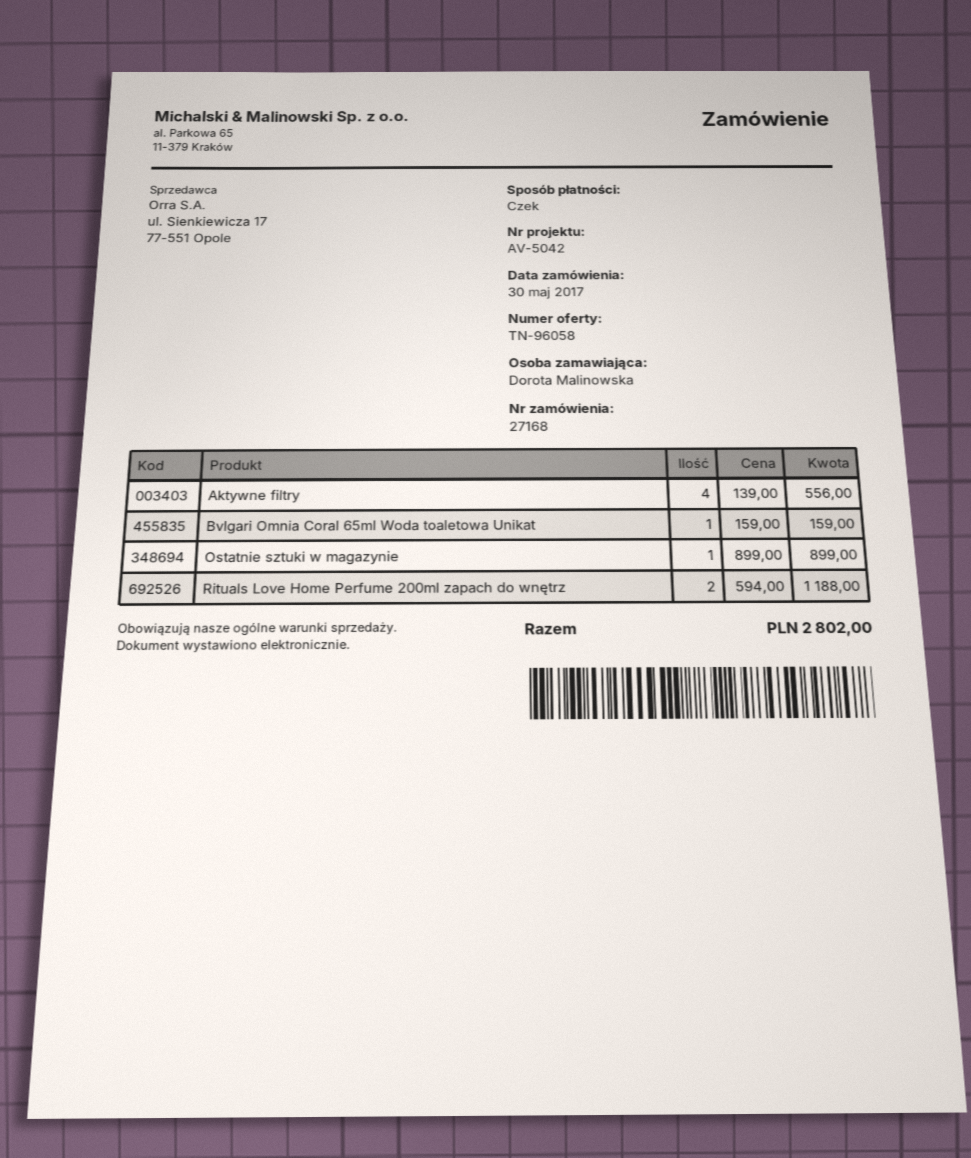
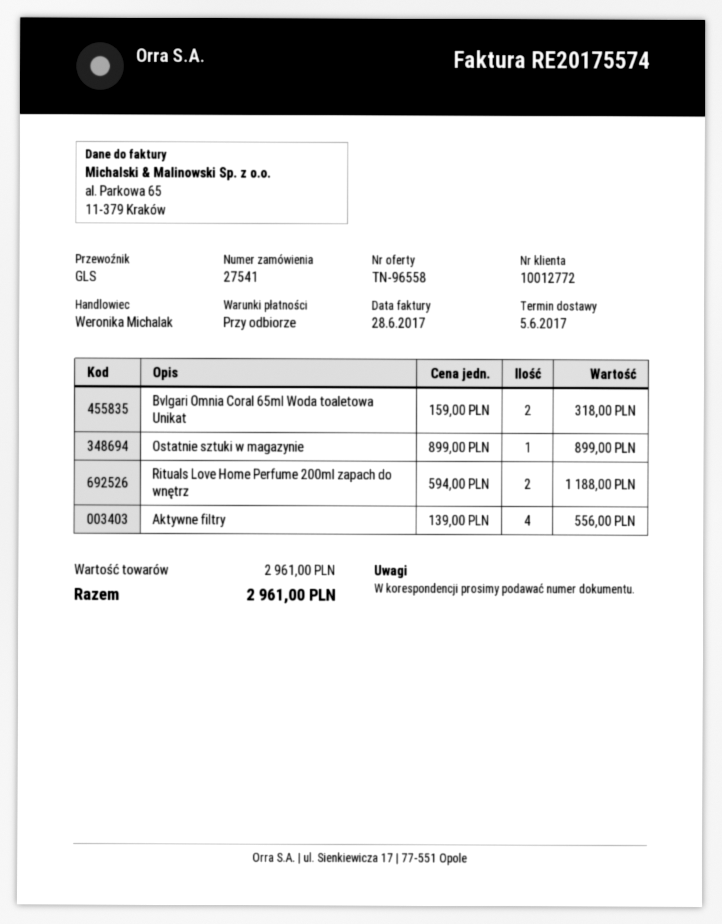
quote number: TN-96058 -> TN-96558
order number: 27168 -> 27541
Bvlgari Omnia Coral 65ml Woda toaletowa Unikat: 1 x 159.00 = 159.00 -> 2 x 159.00 = 318.00
total: 2802.00 -> 2961.00

